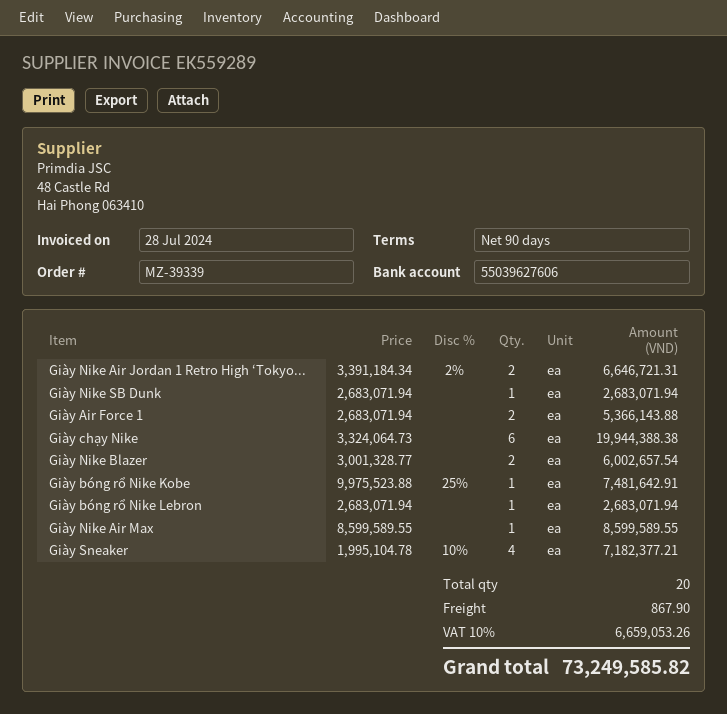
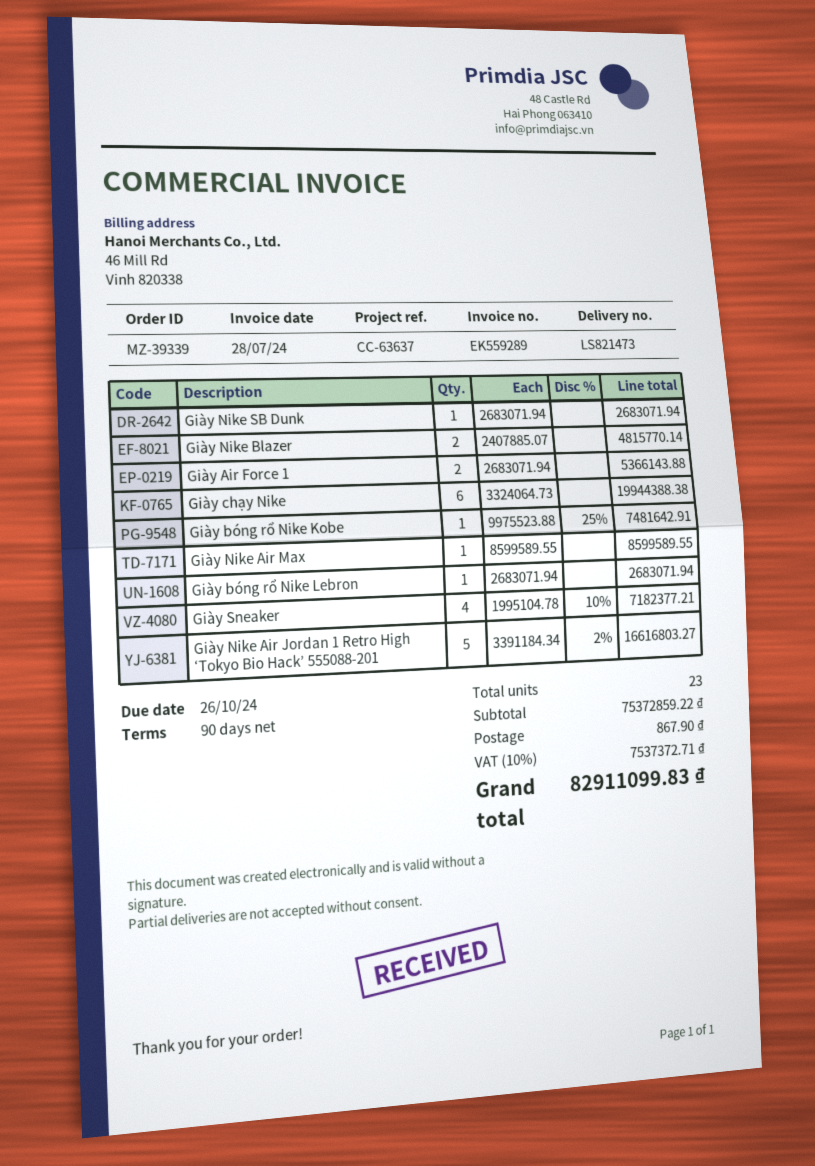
Giày Nike Air Jordan 1 Retro High ‘Tokyo...: 2 x 3391184.34 - 2% = 6646721.31 -> 5 x 3391184.34 - 2% = 16616803.27
Giày Nike Blazer: 2 x 3001328.77 = 6002657.54 -> 2 x 2407885.07 = 4815770.14
total quantity: 20 -> 23
tax: 10% = 6659053.26 -> 10% = 7537372.71
total: 73249585.82 -> 82911099.83

